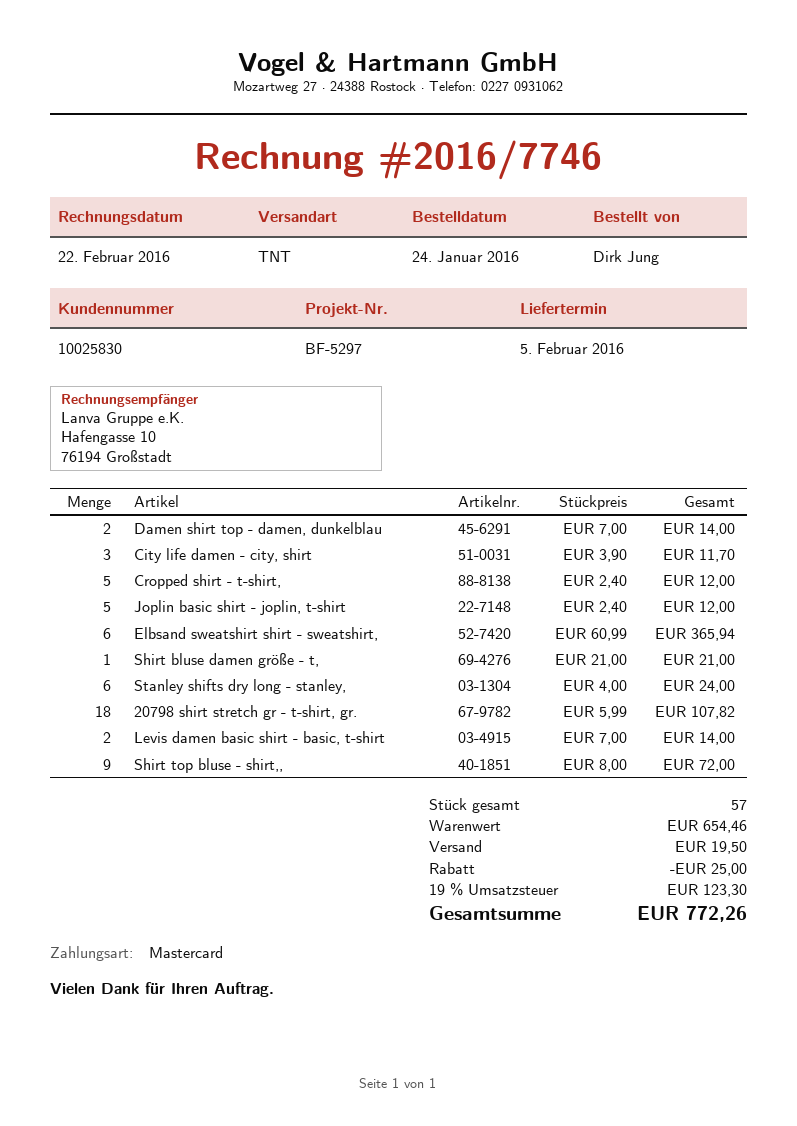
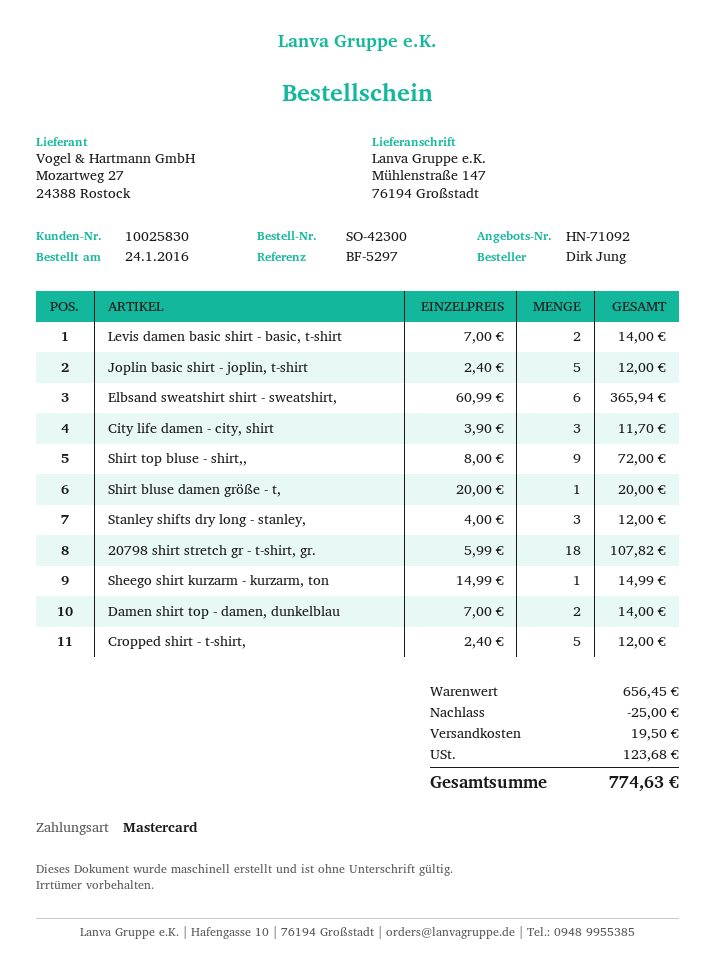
Shirt bluse damen größe - t,: 1 x 21.00 = 21.00 -> 1 x 20.00 = 20.00
Stanley shifts dry long - stanley,: 6 x 4.00 = 24.00 -> 3 x 4.00 = 12.00
Sheego shirt kurzarm - kurzarm, ton: none -> 1 x 14.99 = 14.99
subtotal: 654.46 -> 656.45
tax: 123.30 -> 123.68
total: 772.26 -> 774.63

